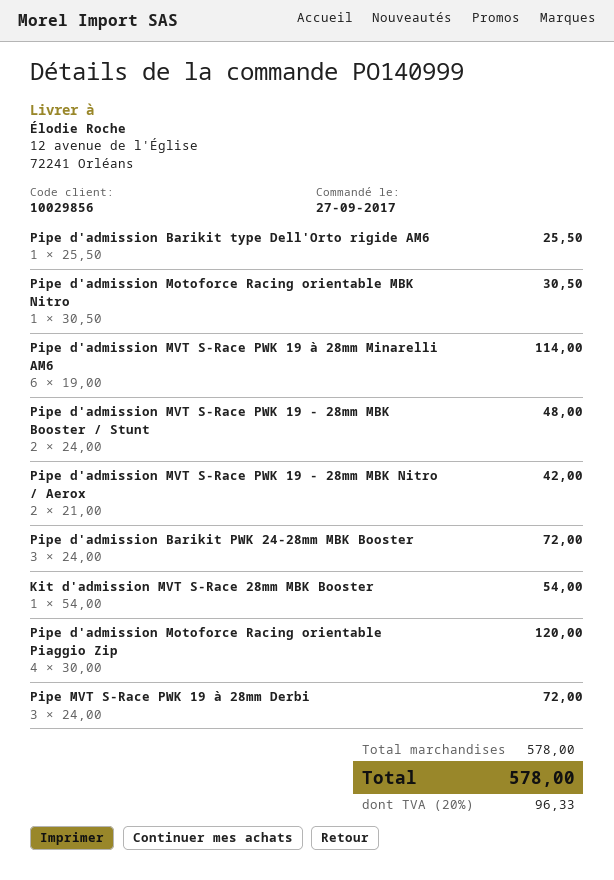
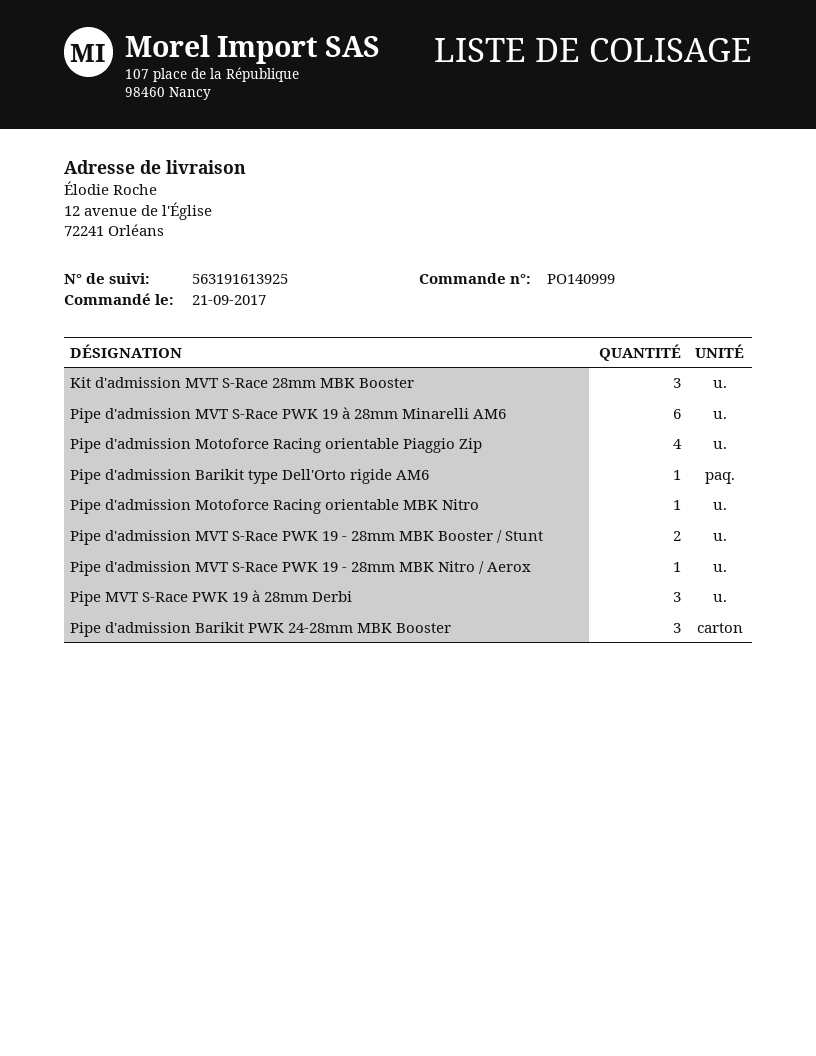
order date: 2017-09-27 -> 2017-09-21
Pipe d'admission MVT S-Race PWK 19 - 28mm MBK Nitro / Aerox: 2 -> 1
Kit d'admission MVT S-Race 28mm MBK Booster: 1 -> 3

